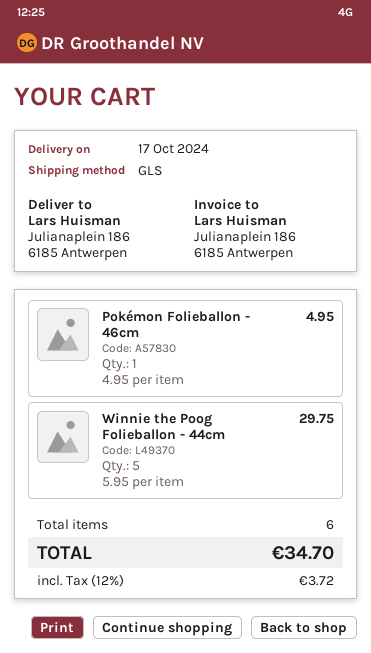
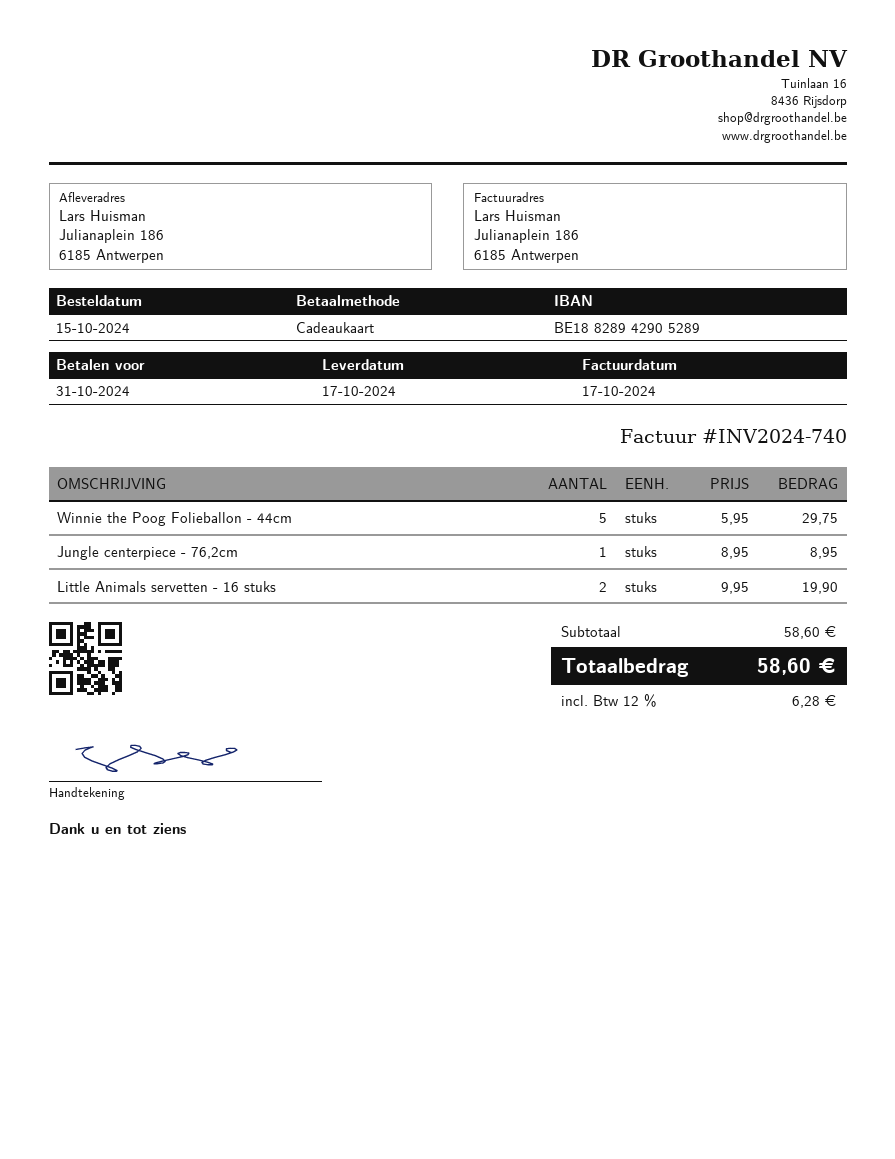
Pokémon Folieballon - 46cm: 1 x 4.95 = 4.95 -> none
Jungle centerpiece - 76,2cm: none -> 1 x 8.95 = 8.95
Little Animals servetten - 16 stuks: none -> 2 x 9.95 = 19.90
tax: 12% = 3.72 -> 12% = 6.28
total: 34.70 -> 58.60

